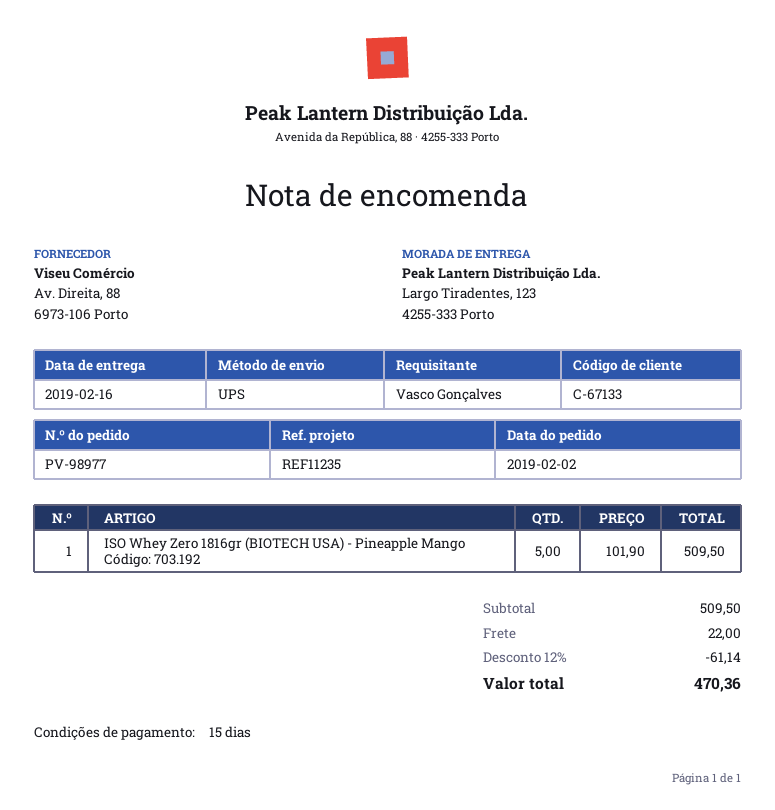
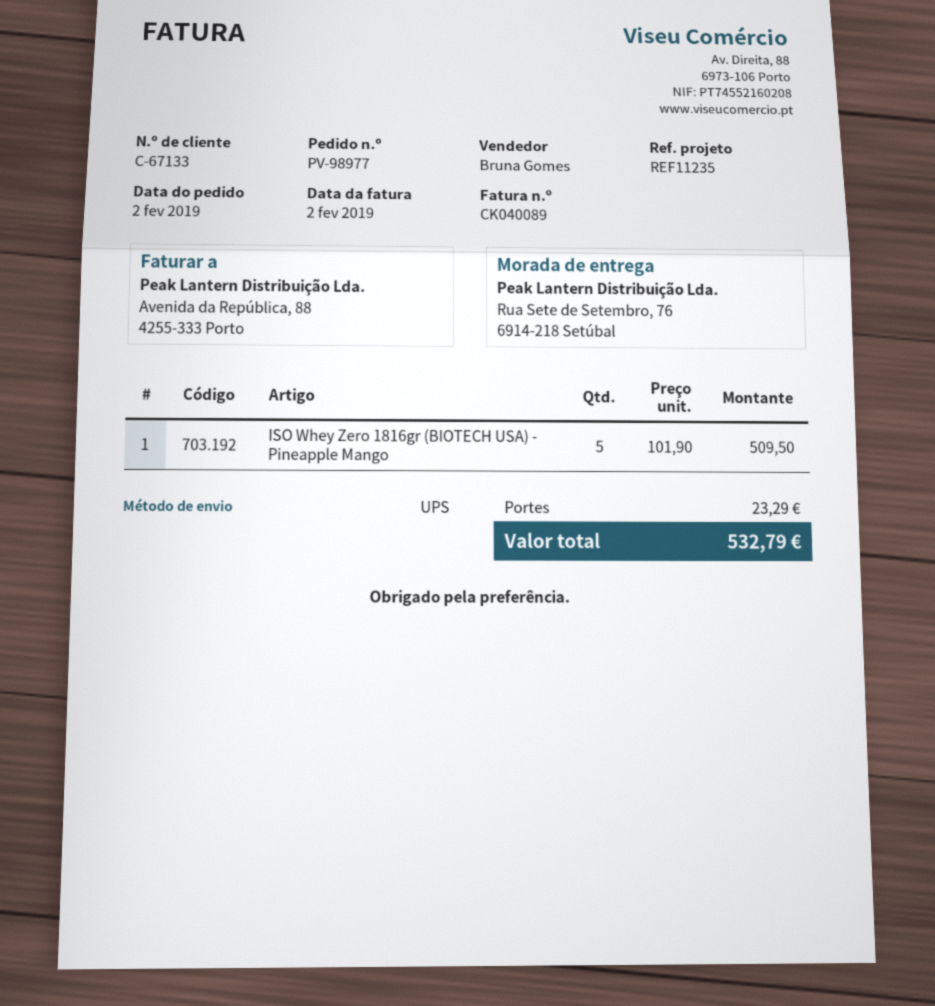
ship to: Largo Tiradentes, 123, 4255-333 Porto -> Rua Sete de Setembro, 76, 6914-218 Setúbal
discount: 12% = 61.14 -> none
shipping: 22.00 -> 23.29
total: 470.36 -> 532.79

